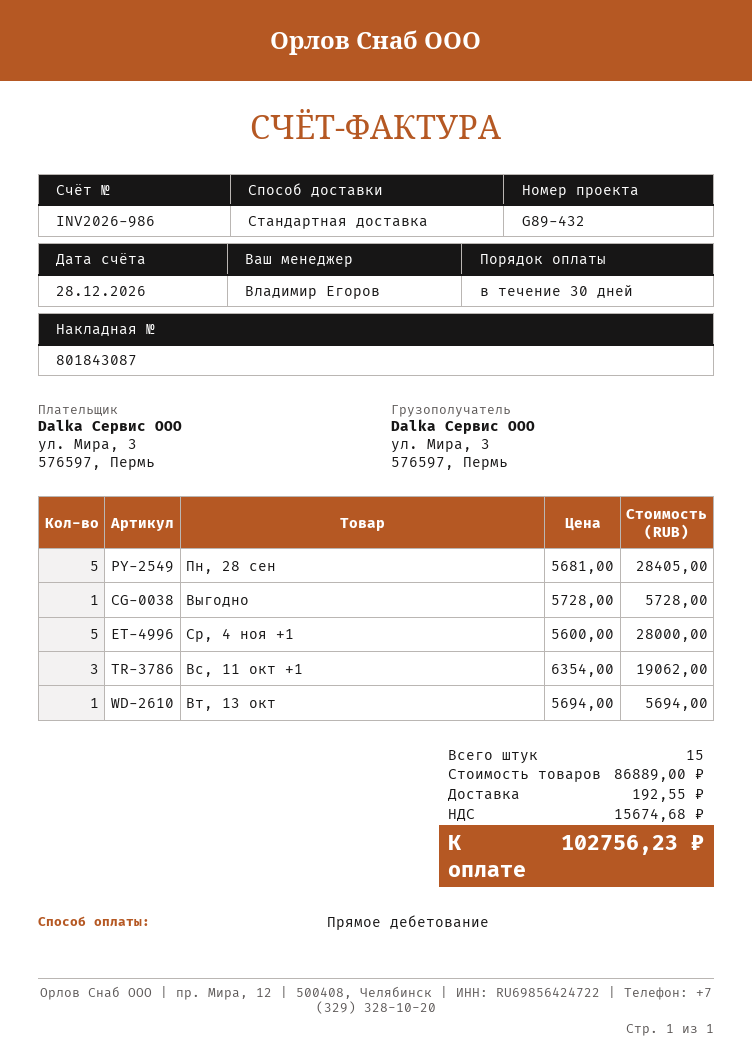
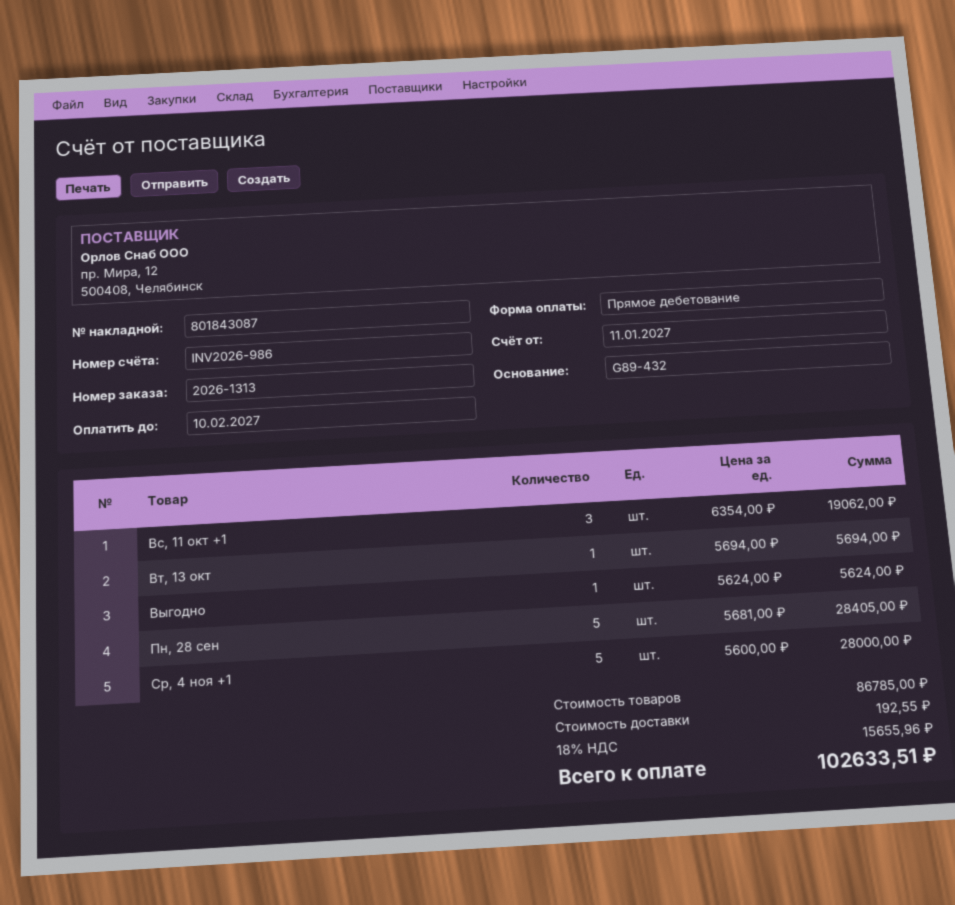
invoice date: 2026-12-28 -> 2027-01-11
Выгодно: 1 x 5728.00 = 5728.00 -> 1 x 5624.00 = 5624.00
subtotal: 86889.00 -> 86785.00
tax: 15674.68 -> 15655.96
total: 102756.23 -> 102633.51

